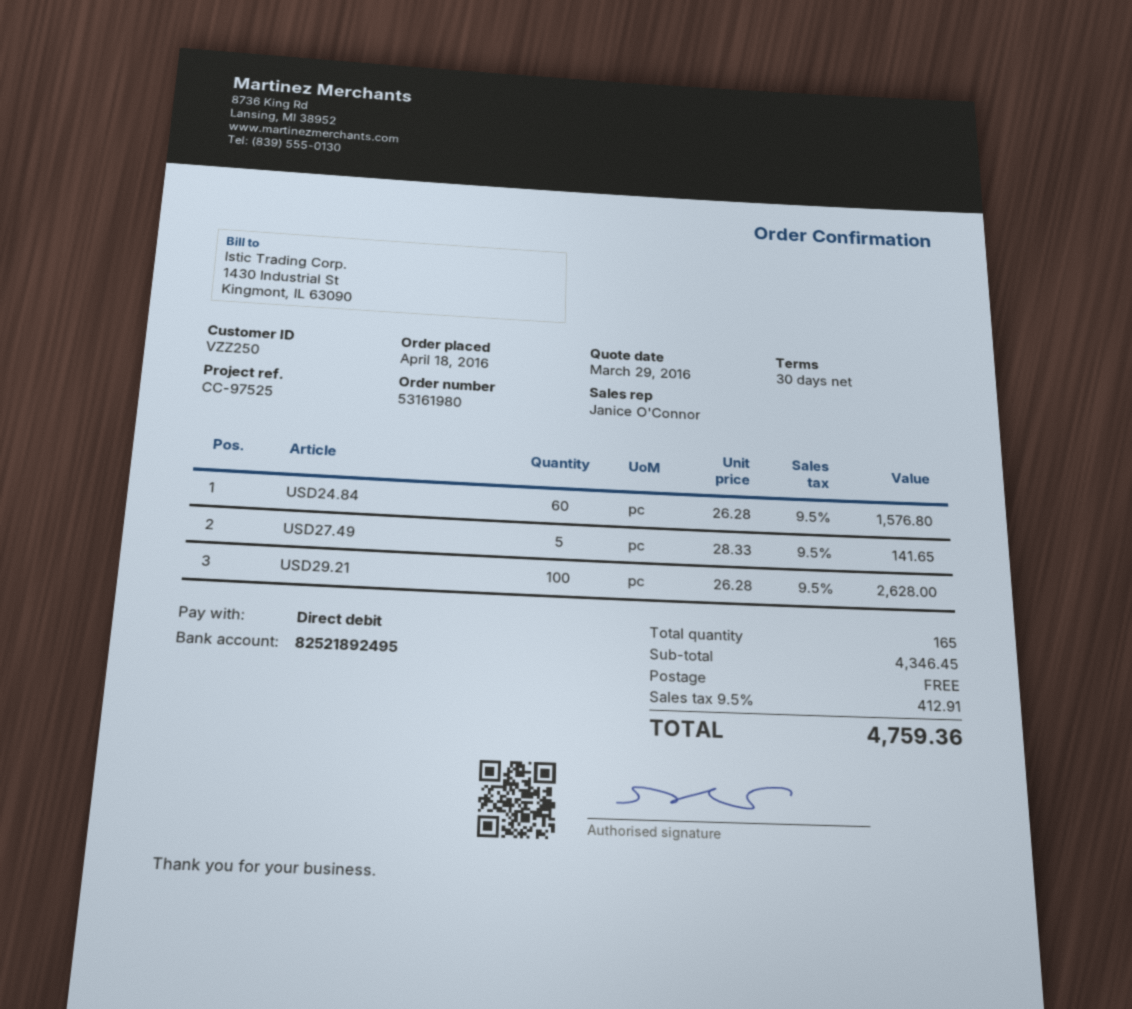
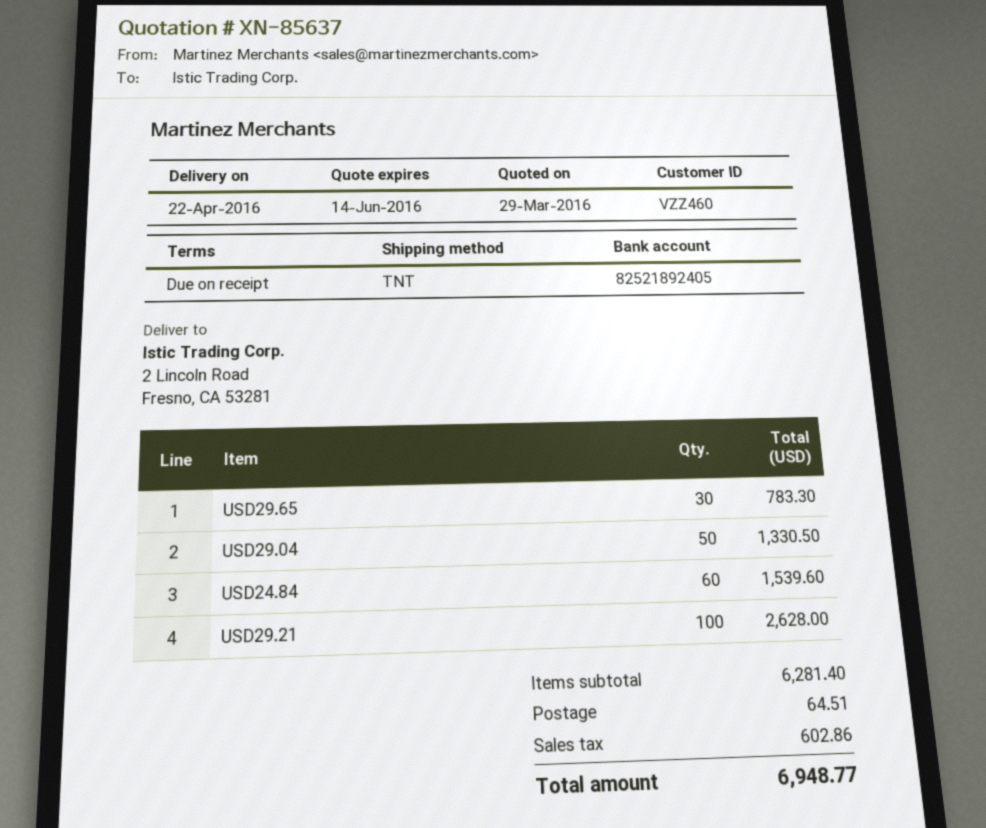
payment terms: 30 days -> on receipt
customer number: VZZ250 -> VZZ460
bank account: 82521892495 -> 82521892405
USD24.84: 60 for 1576.80 -> 60 for 1539.60
USD27.49: 5 for 141.65 -> none
USD29.65: none -> 30 for 783.30
USD29.04: none -> 50 for 1330.50
subtotal: 4346.45 -> 6281.40
shipping: 0.00 -> 64.51
tax: 412.91 -> 602.86
total: 4759.36 -> 6948.77

